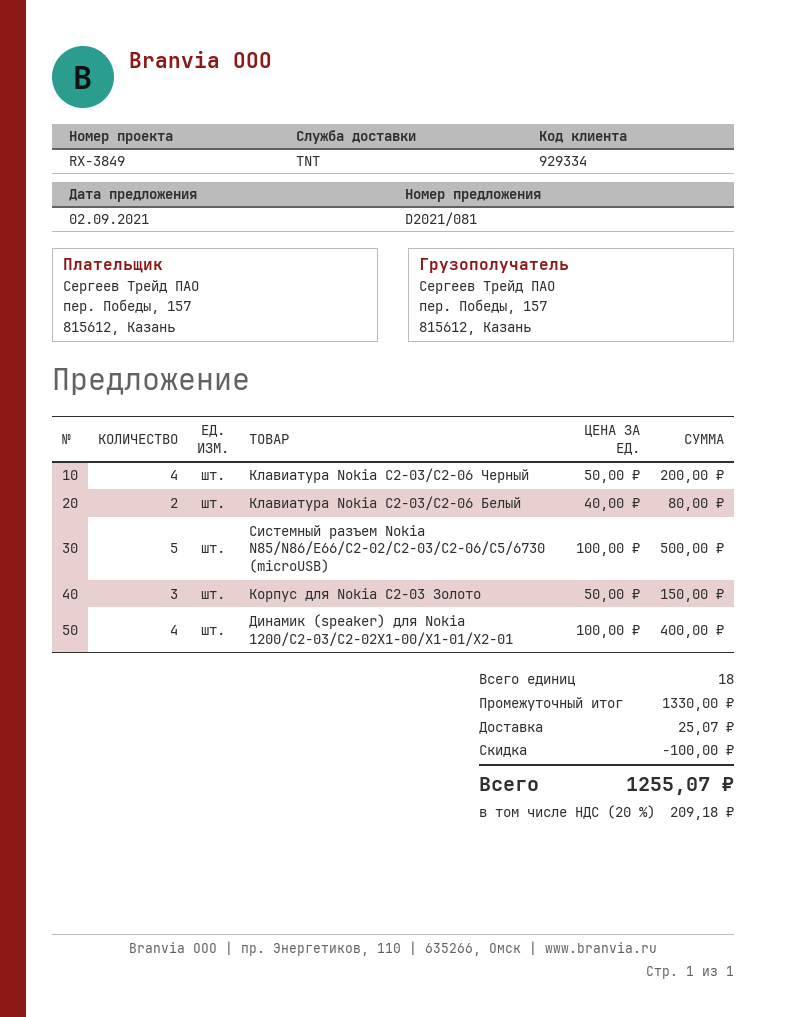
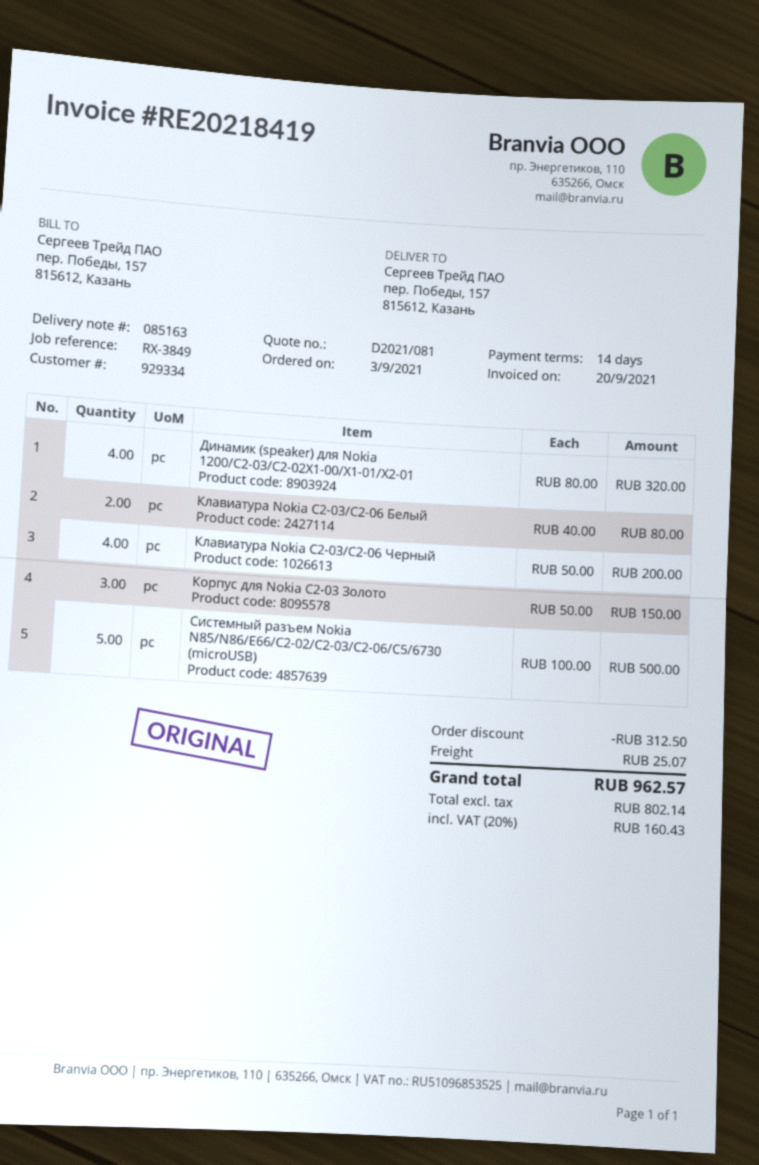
Динамик (speaker) для Nokia 1200/C2-03/C2-02X1-00/X1-01/X2-01: 4 x 100.00 = 400.00 -> 4 x 80.00 = 320.00
discount: 100.00 -> 312.50
tax: 20% = 209.18 -> 20% = 160.43
total: 1255.07 -> 962.57

